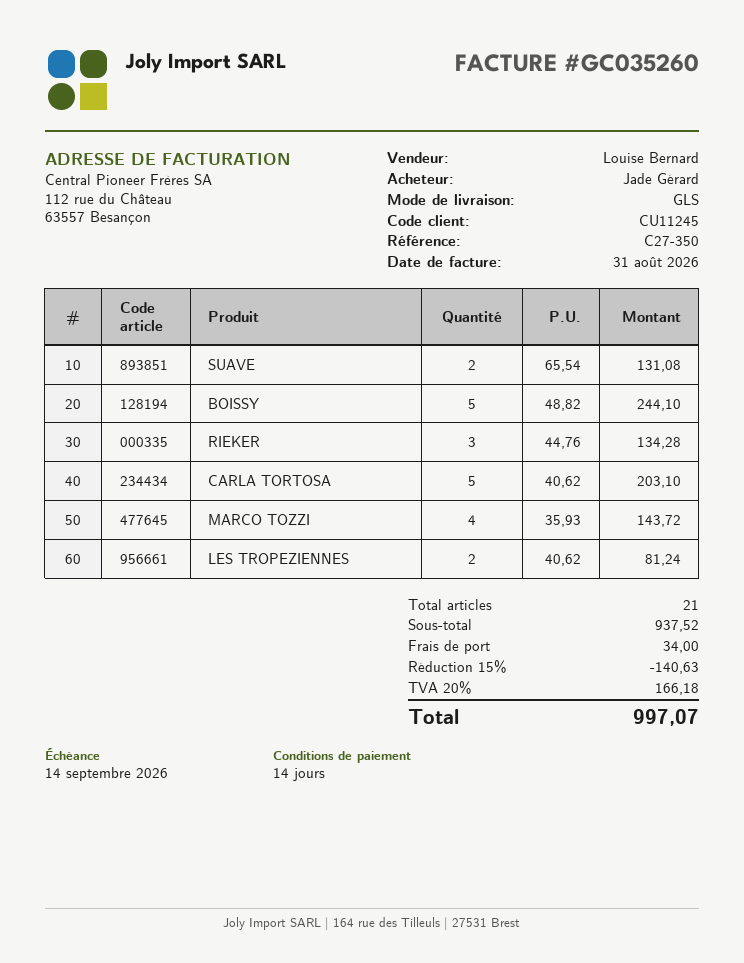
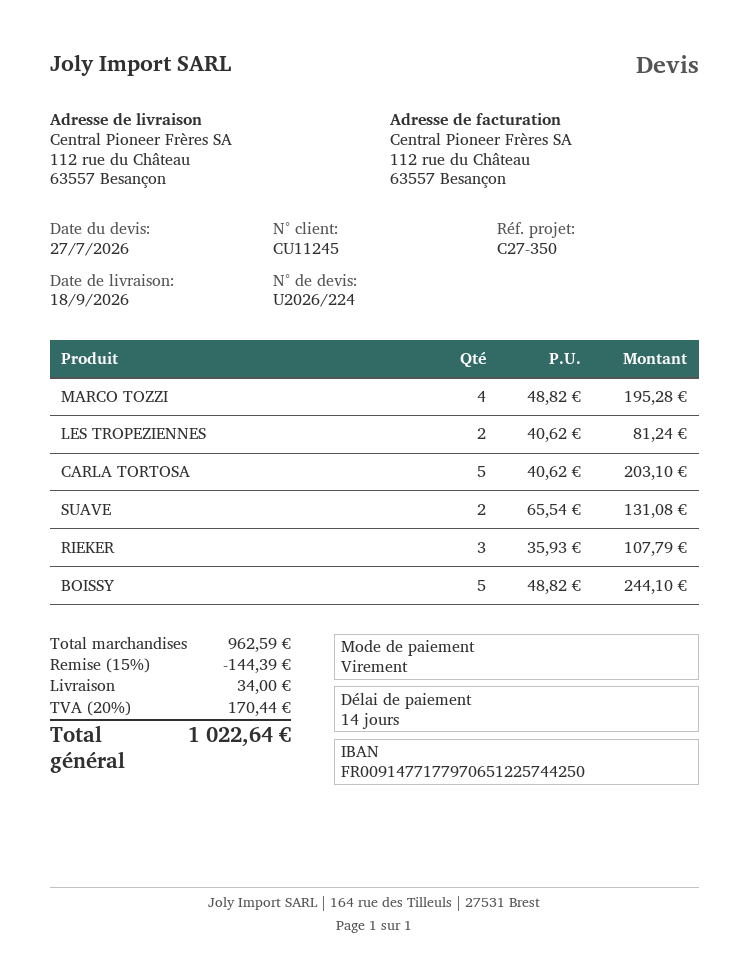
RIEKER: 3 x 44.76 = 134.28 -> 3 x 35.93 = 107.79
MARCO TOZZI: 4 x 35.93 = 143.72 -> 4 x 48.82 = 195.28
subtotal: 937.52 -> 962.59
discount: 15% = 140.63 -> 15% = 144.39
tax: 20% = 166.18 -> 20% = 170.44
total: 997.07 -> 1022.64

